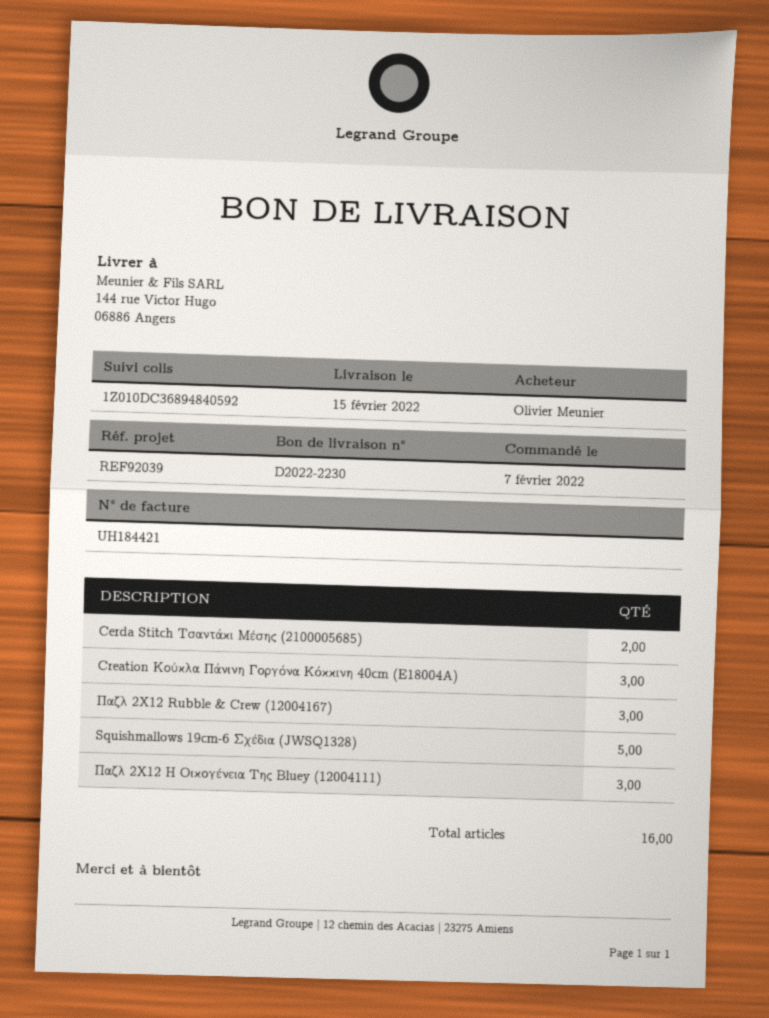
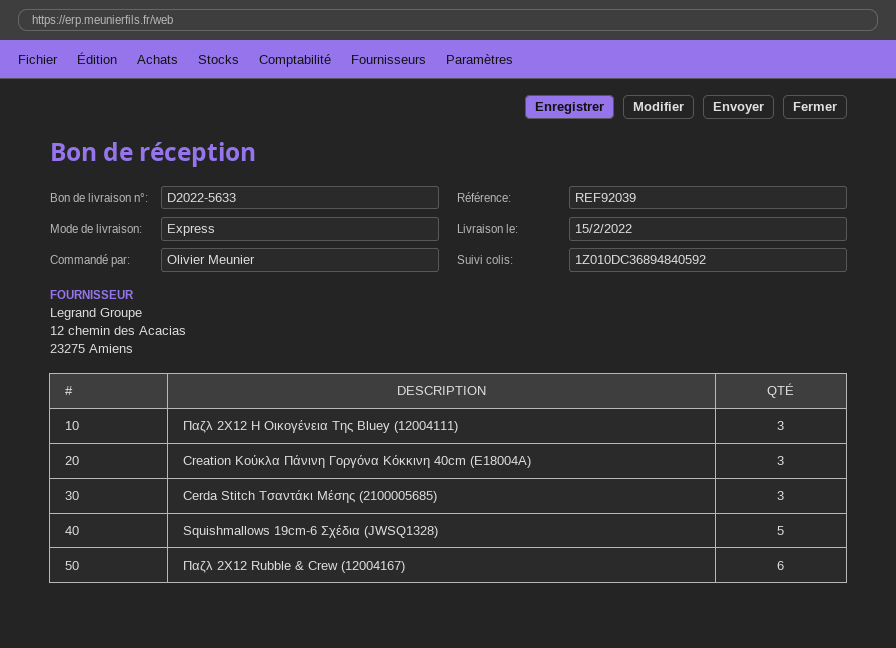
delivery note number: D2022-2230 -> D2022-5633
Cerda Stitch Τσαντάκι Μέσης (2100005685): 2 -> 3
Παζλ 2X12 Rubble & Crew (12004167): 3 -> 6

